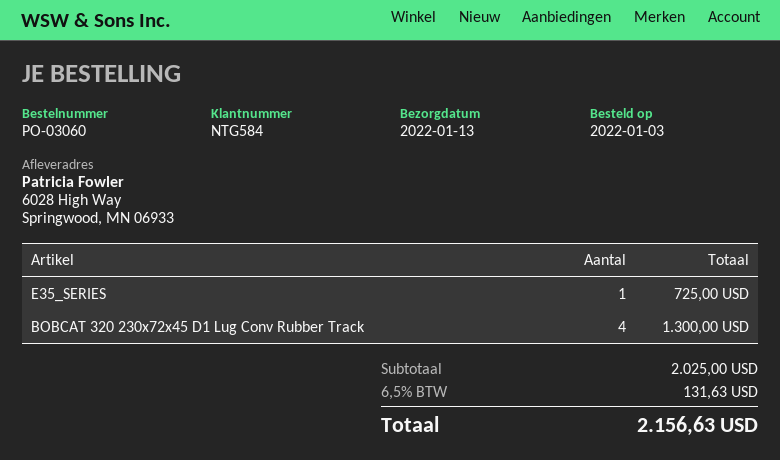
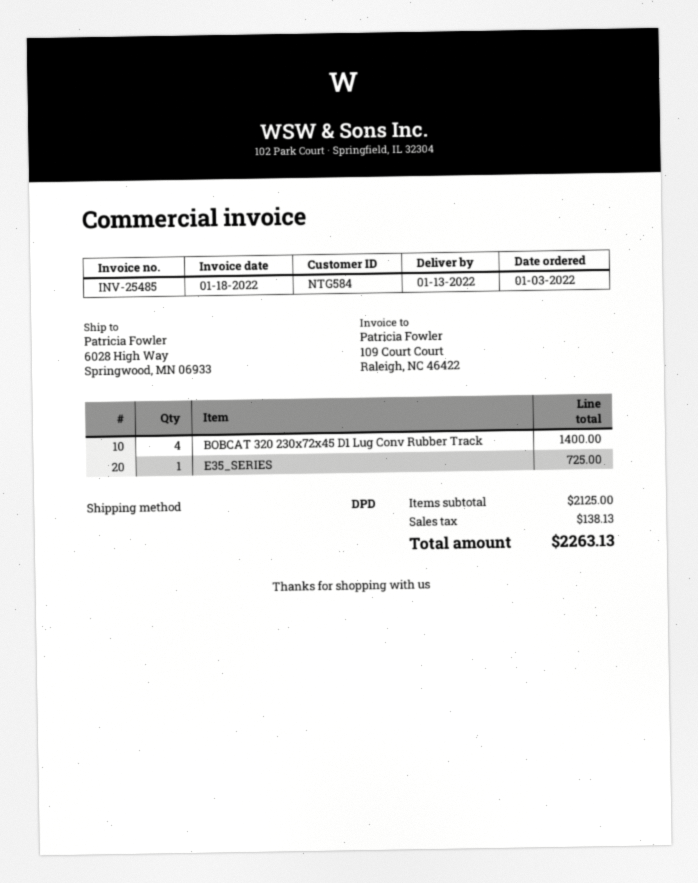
BOBCAT 320 230x72x45 D1 Lug Conv Rubber Track: 4 for 1300.00 -> 4 for 1400.00
subtotal: 2025.00 -> 2125.00
tax: 131.63 -> 138.13
total: 2156.63 -> 2263.13

